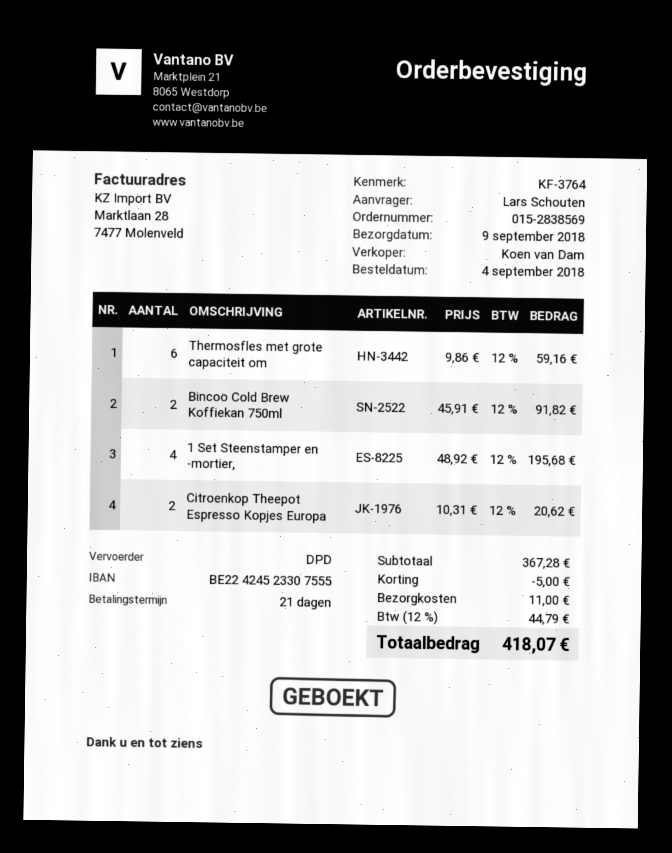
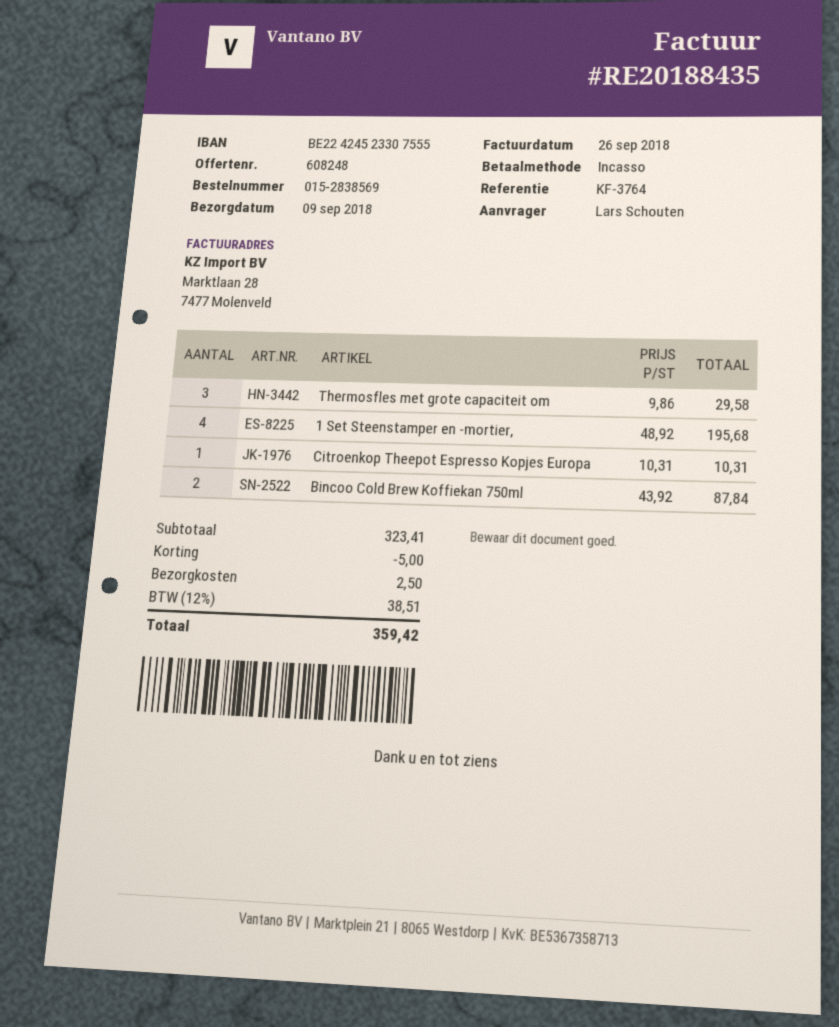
Thermosfles met grote capaciteit om: 6 x 9.86 = 59.16 -> 3 x 9.86 = 29.58
Bincoo Cold Brew Koffiekan 750ml: 2 x 45.91 = 91.82 -> 2 x 43.92 = 87.84
Citroenkop Theepot Espresso Kopjes Europa: 2 x 10.31 = 20.62 -> 1 x 10.31 = 10.31
subtotal: 367.28 -> 323.41
shipping: 11.00 -> 2.50
tax: 12% = 44.79 -> 12% = 38.51
total: 418.07 -> 359.42

